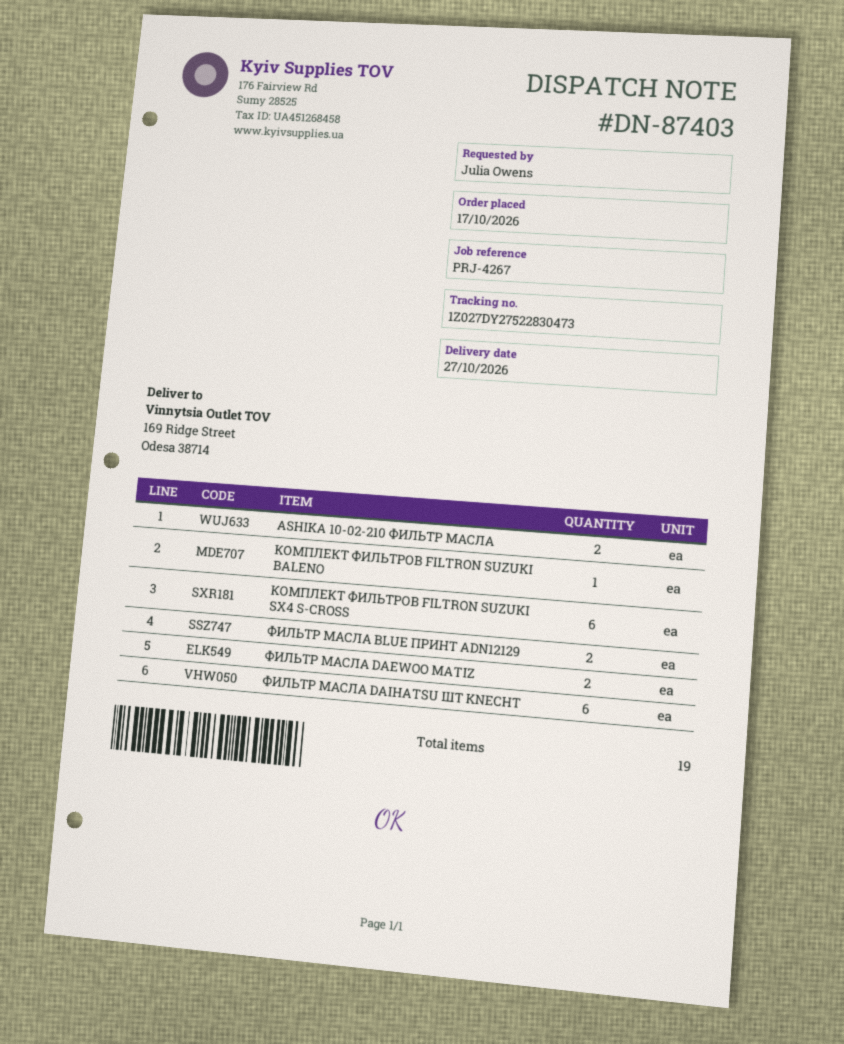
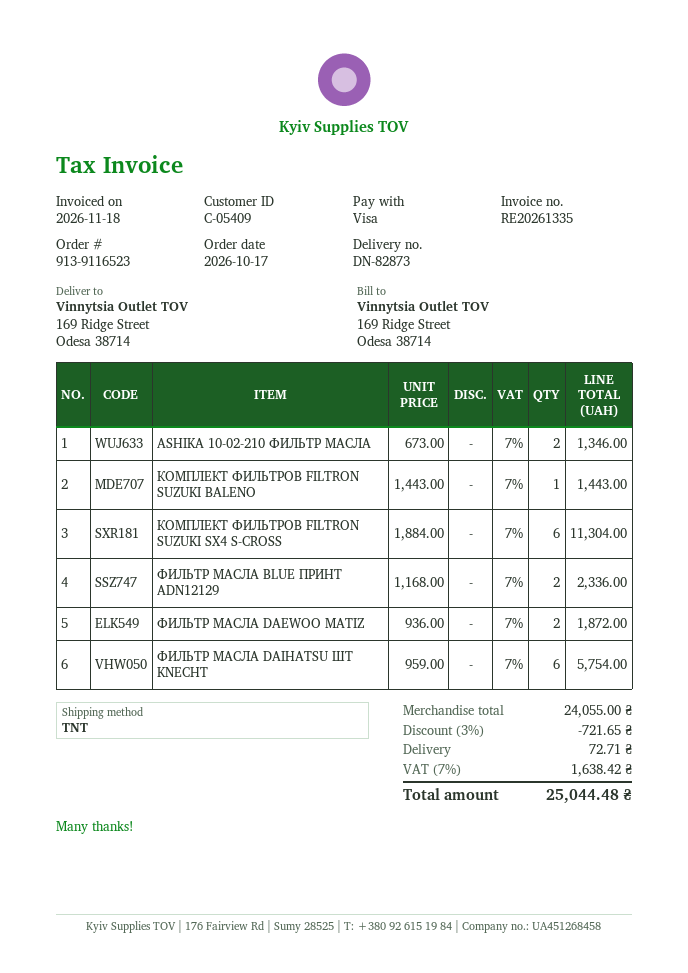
delivery note number: DN-87403 -> DN-82873

